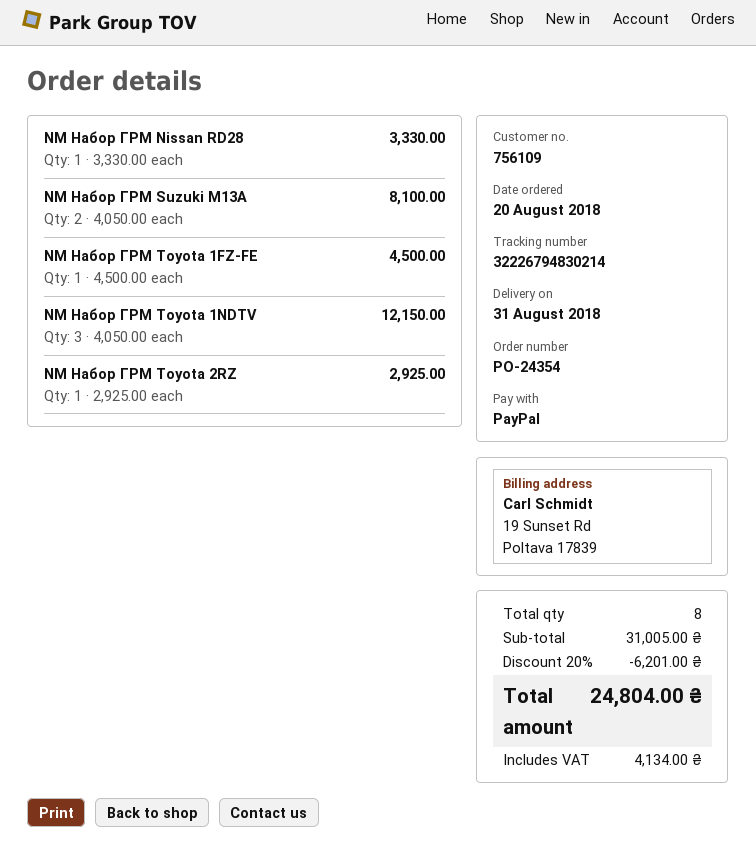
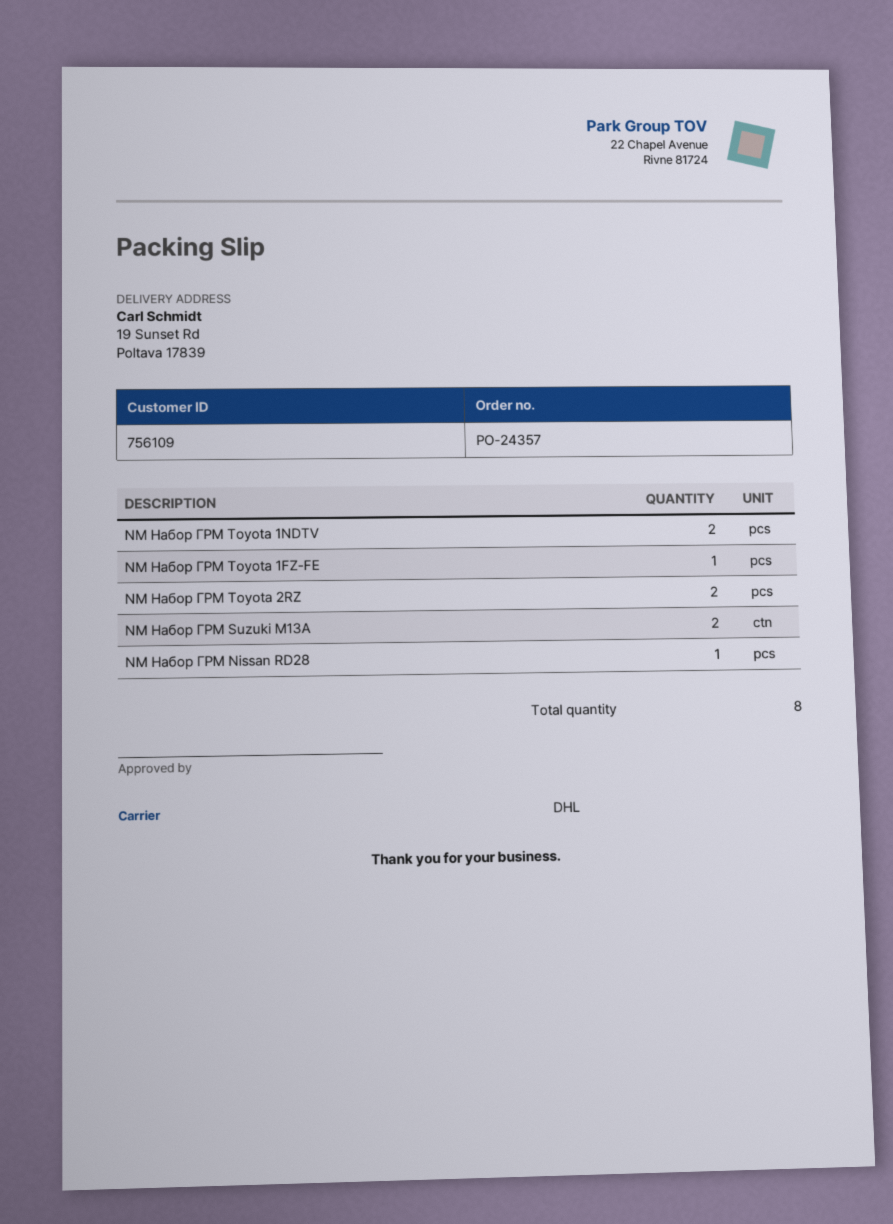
order number: PO-24354 -> PO-24357
NM Набор ГРМ Toyota 1NDTV: 3 -> 2
NM Набор ГРМ Toyota 2RZ: 1 -> 2

